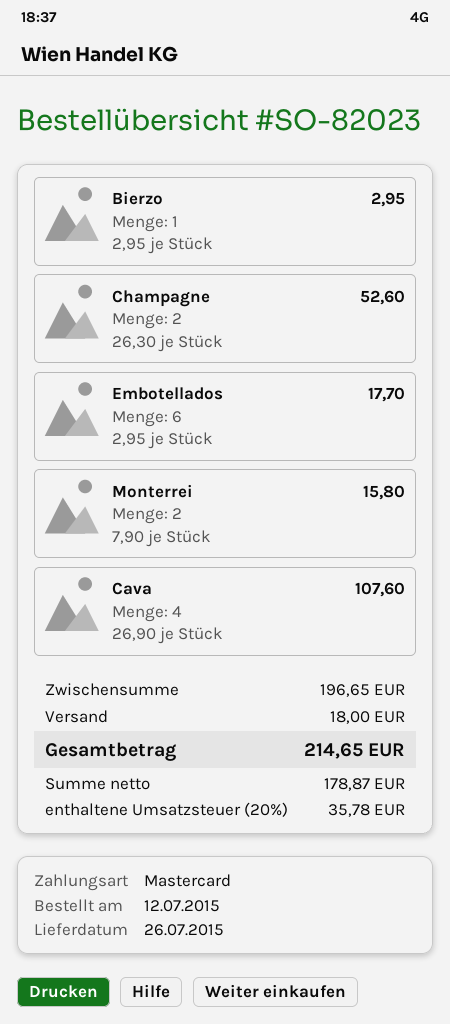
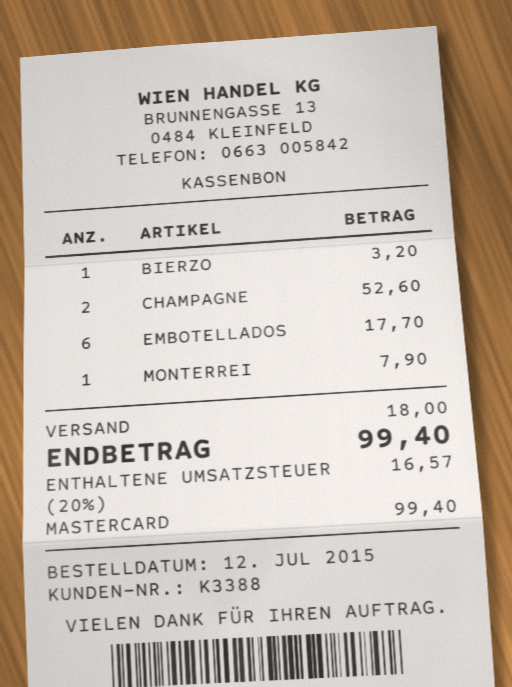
Bierzo: 1 for 2.95 -> 1 for 3.20
Monterrei: 2 for 15.80 -> 1 for 7.90
Cava: 4 for 107.60 -> none
tax: 20% = 35.78 -> 20% = 16.57
total: 214.65 -> 99.40

